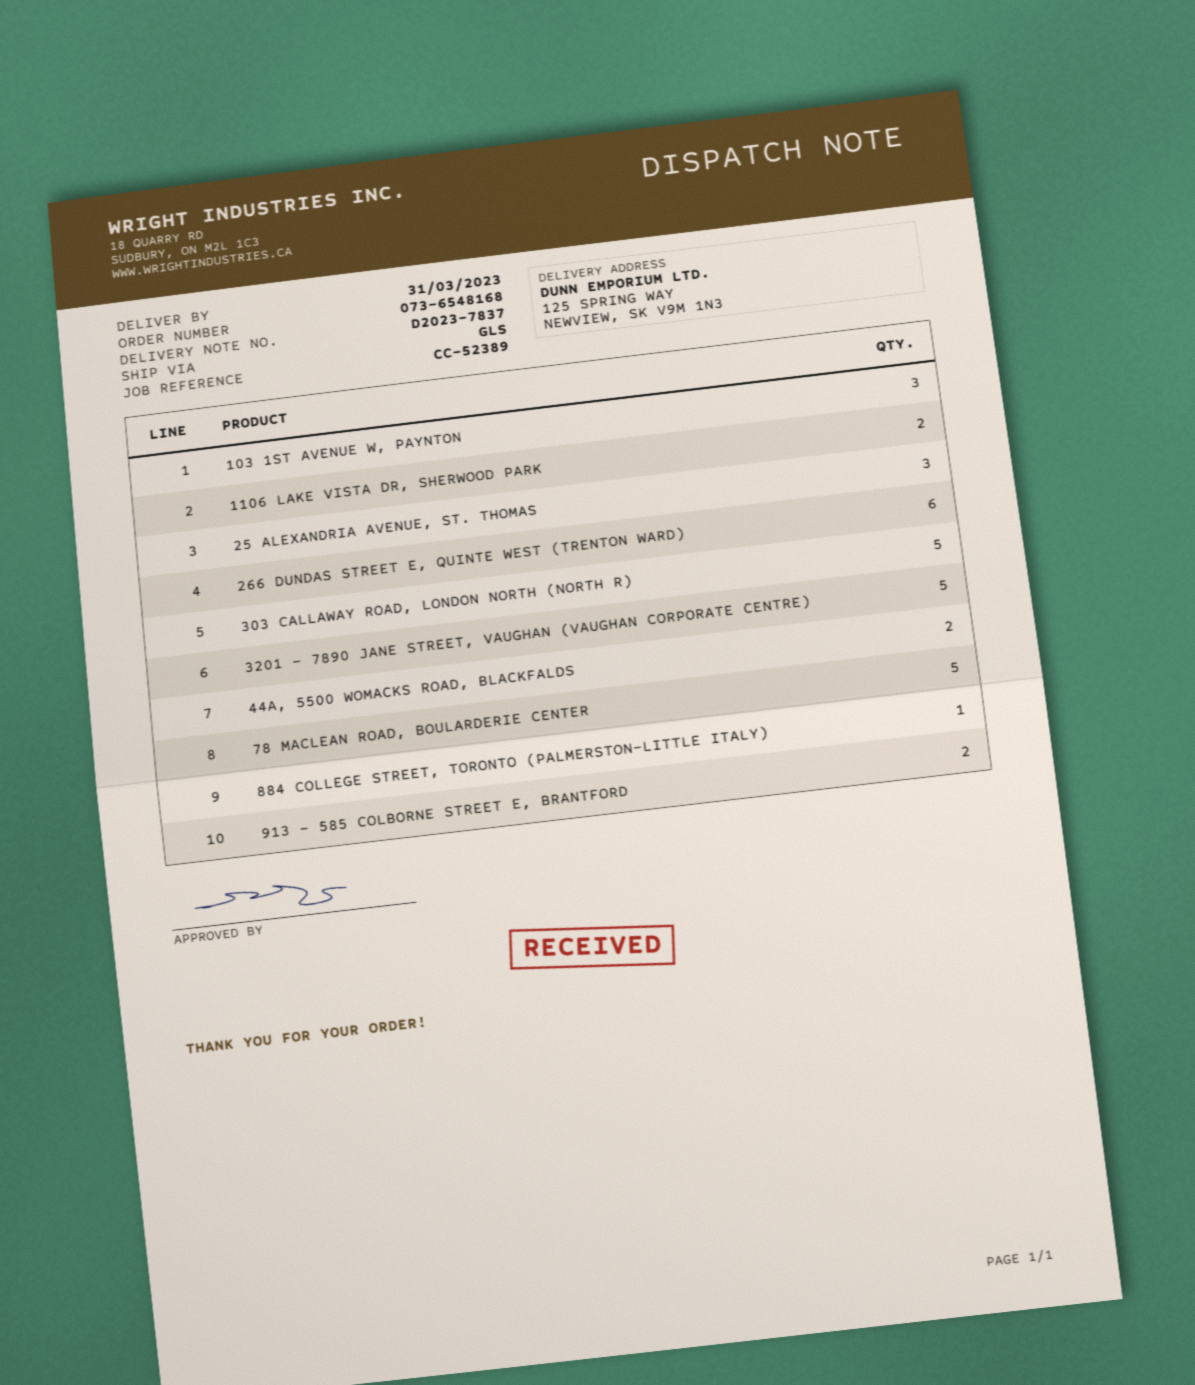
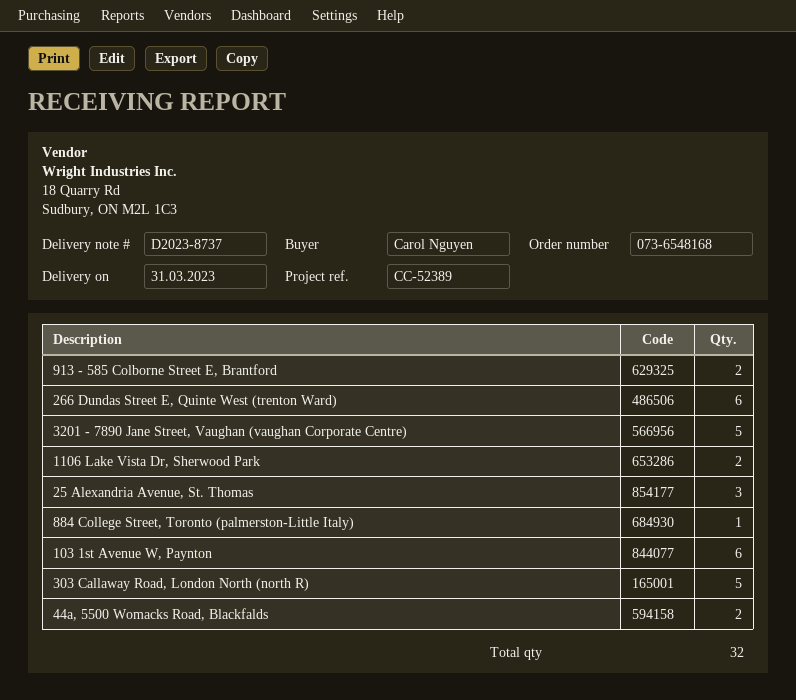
delivery note number: D2023-7837 -> D2023-8737
103 1ST AVENUE W, PAYNTON: 3 -> 6
78 MACLEAN ROAD, BOULARDERIE CENTER: 5 -> none

